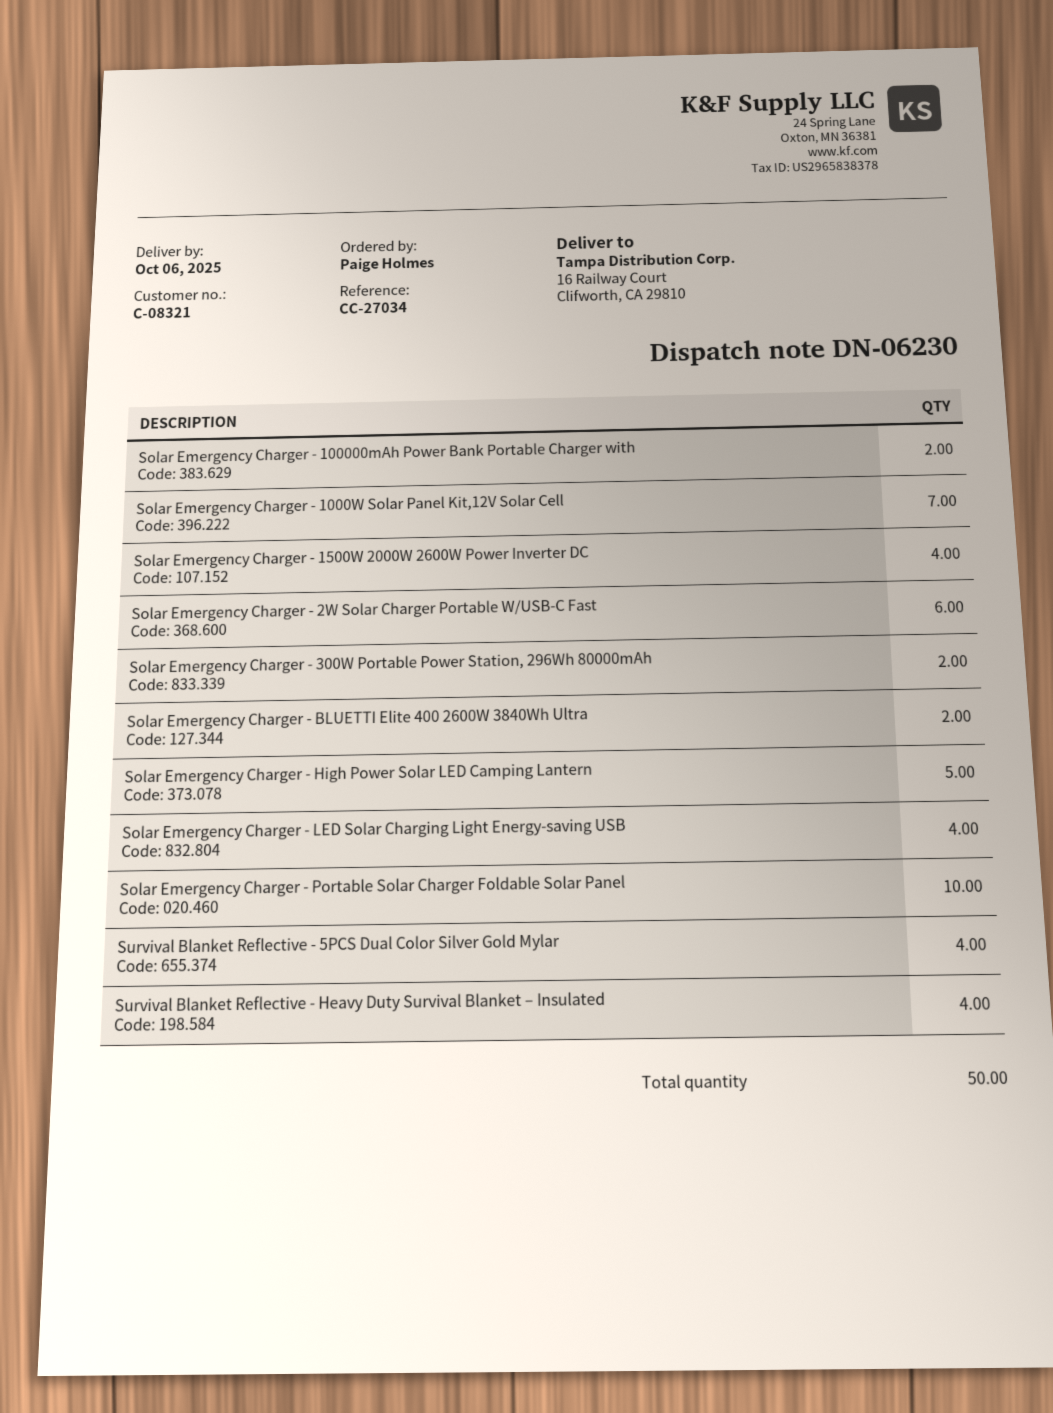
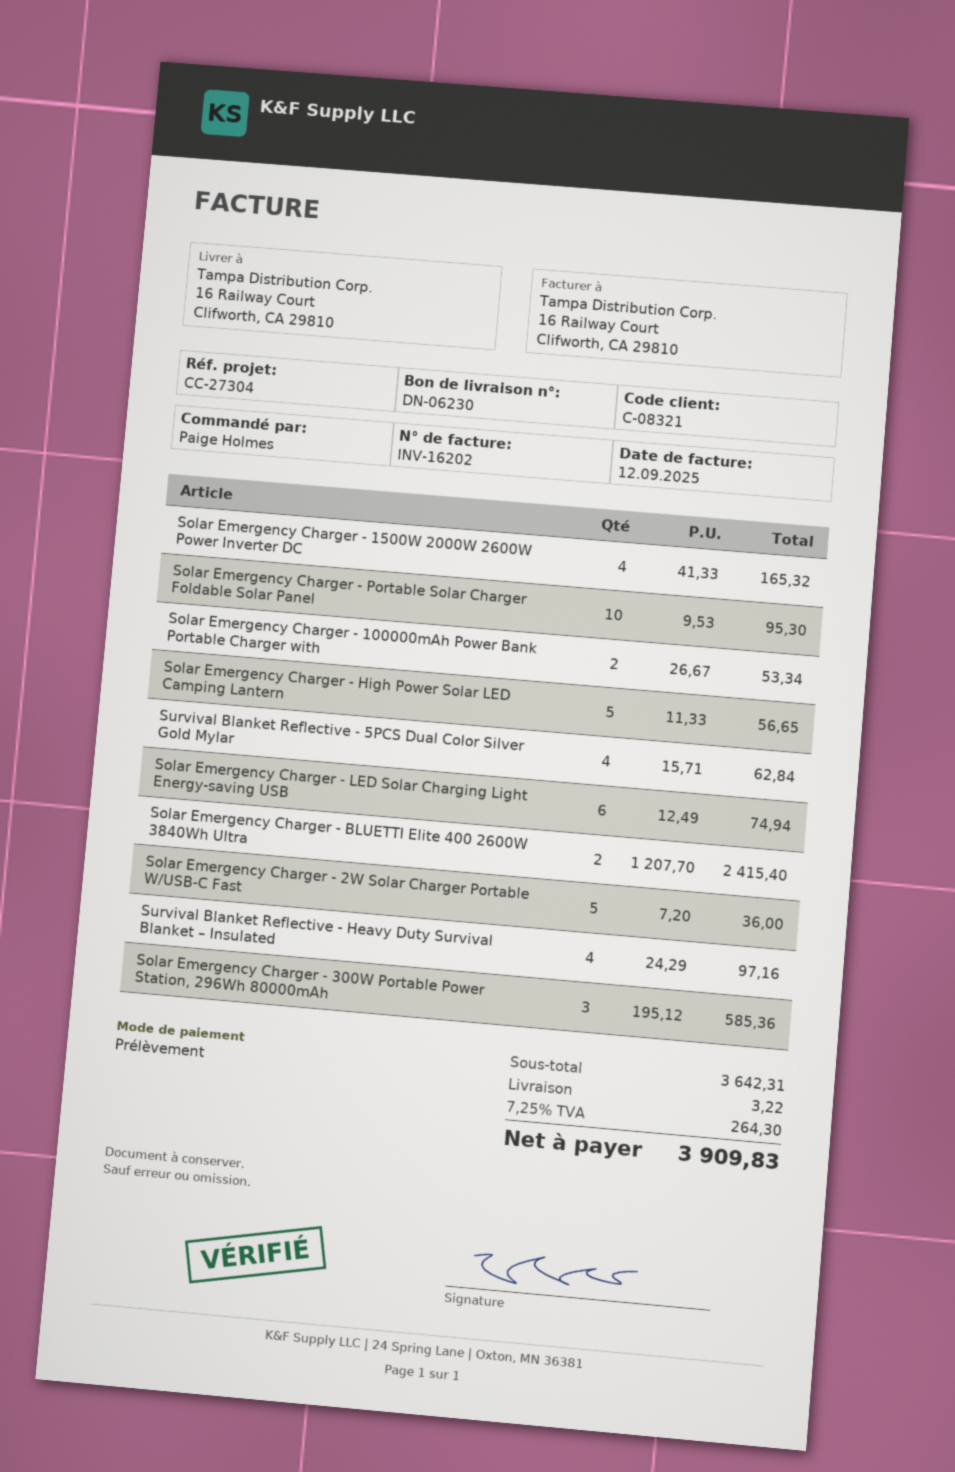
reference: CC-27034 -> CC-27304
Solar Emergency Charger - 1000W Solar Panel Kit,12V Solar Cell: 7 -> none
Solar Emergency Charger - 2W Solar Charger Portable W/USB-C Fast: 6 -> 5
Solar Emergency Charger - 300W Portable Power Station, 296Wh 80000mAh: 2 -> 3
Solar Emergency Charger - LED Solar Charging Light Energy-saving USB: 4 -> 6

